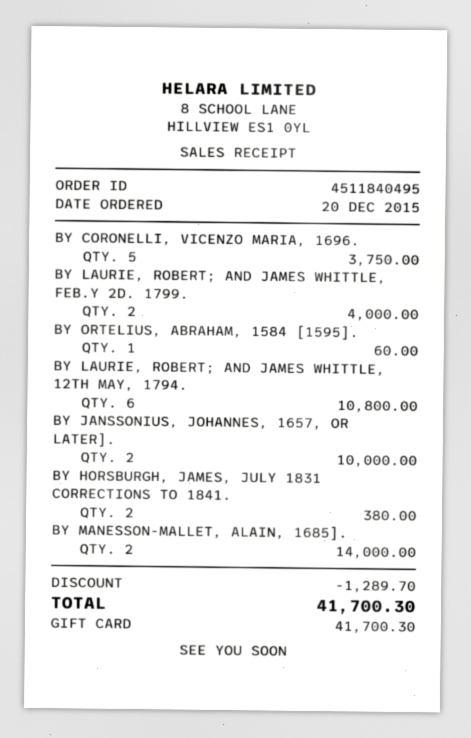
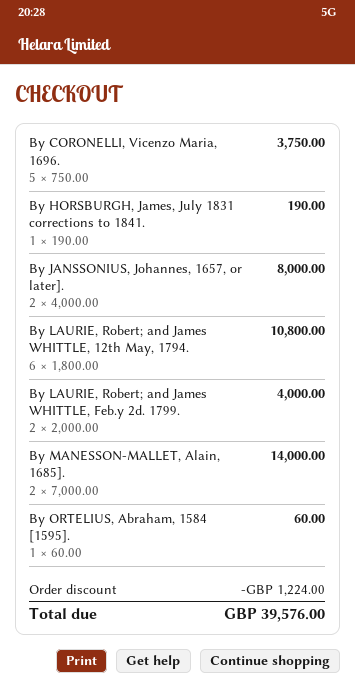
BY JANSSONIUS, JOHANNES, 1657, OR LATER].: 2 for 10000.00 -> 2 for 8000.00
BY HORSBURGH, JAMES, JULY 1831 CORRECTIONS TO 1841.: 2 for 380.00 -> 1 for 190.00
discount: 1289.70 -> 1224.00
total: 41700.30 -> 39576.00

